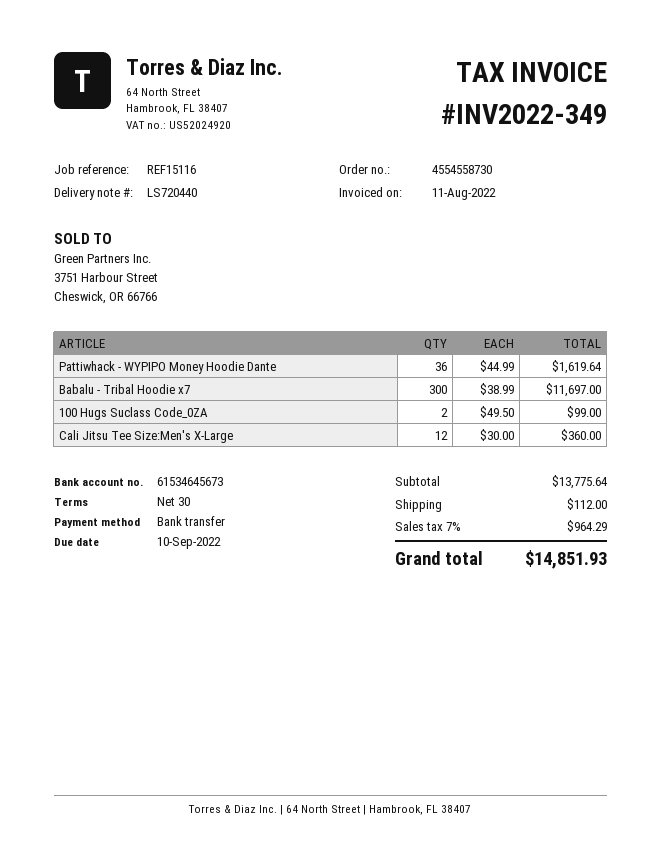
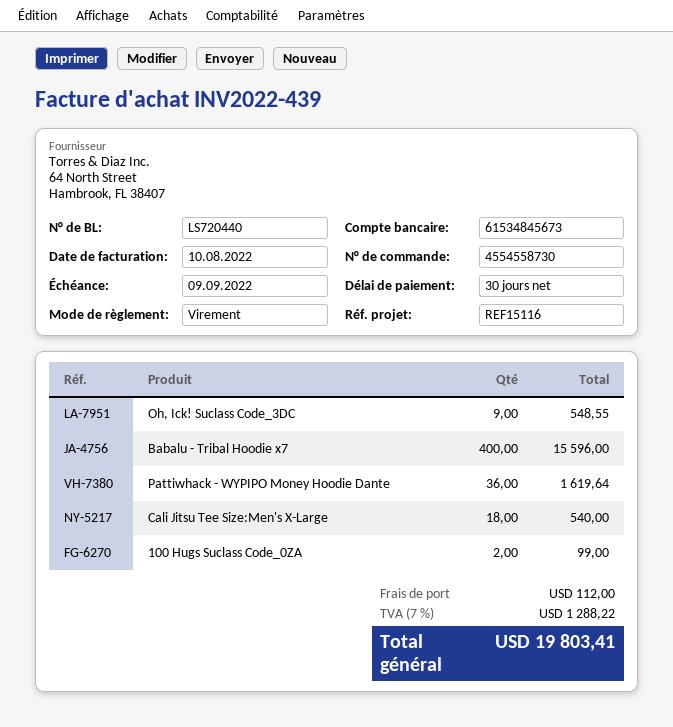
invoice number: INV2022-349 -> INV2022-439
invoice date: 2022-08-11 -> 2022-08-10
due date: 2022-09-10 -> 2022-09-09
bank account: 61534645673 -> 61534845673
Babalu - Tribal Hoodie x7: 300 for 11697.00 -> 400 for 15596.00
Cali Jitsu Tee Size:Men's X-Large: 12 for 360.00 -> 18 for 540.00
Oh, Ick! Suclass Code_3DC: none -> 9 for 548.55
tax: 7% = 964.29 -> 7% = 1288.22
total: 14851.93 -> 19803.41

